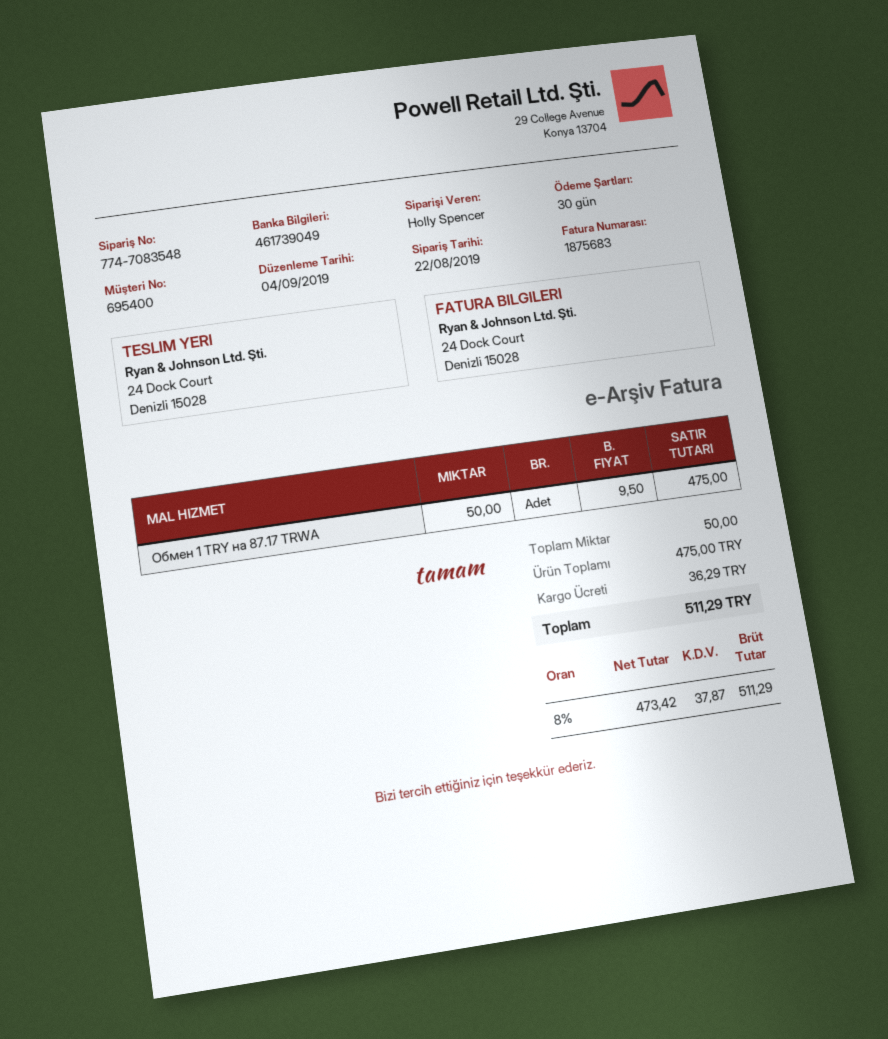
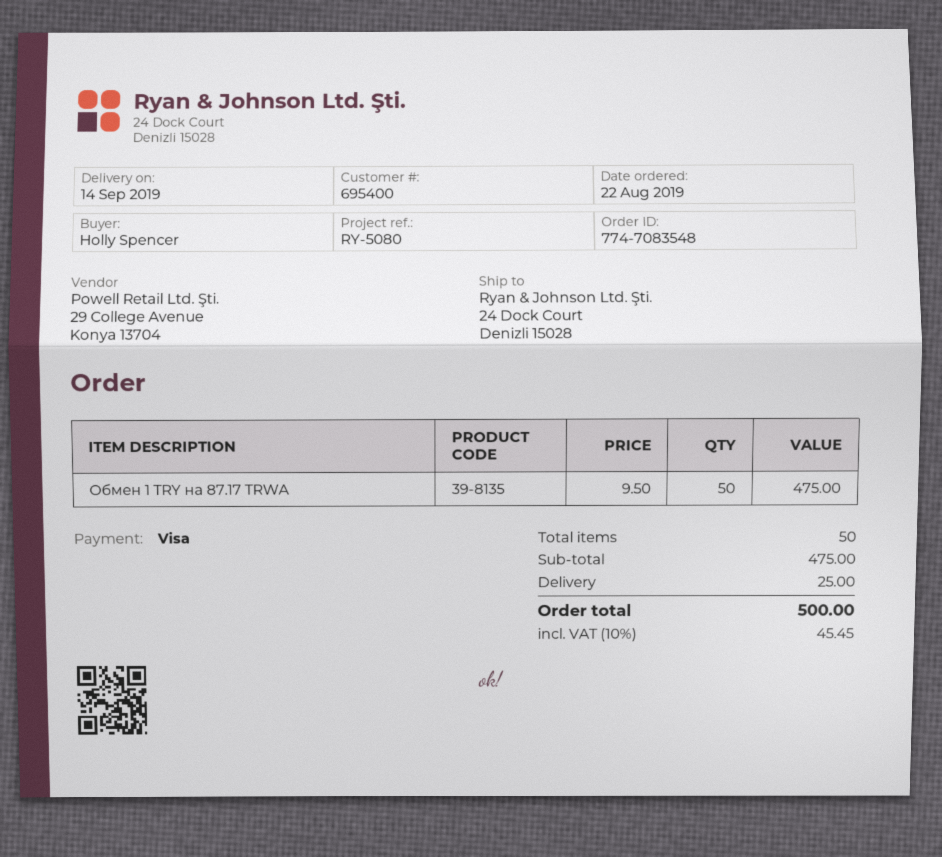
shipping: 36.29 -> 25.00
tax: 8% = 37.87 -> 10% = 45.45
total: 511.29 -> 500.00

